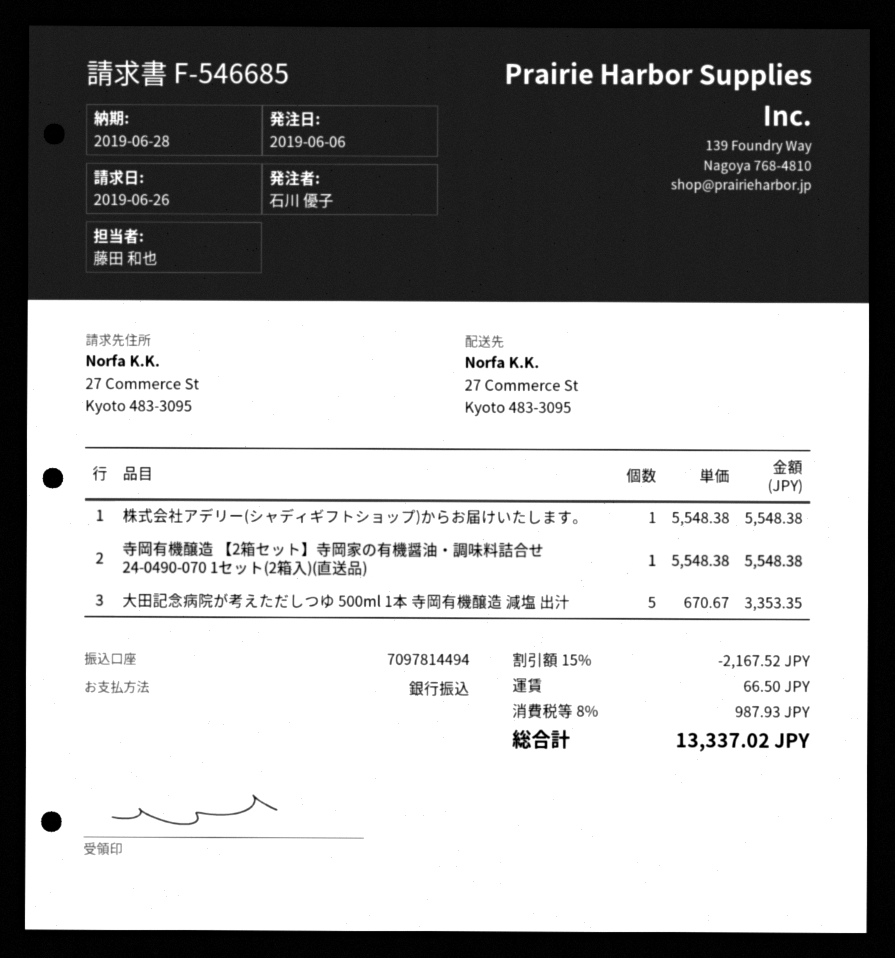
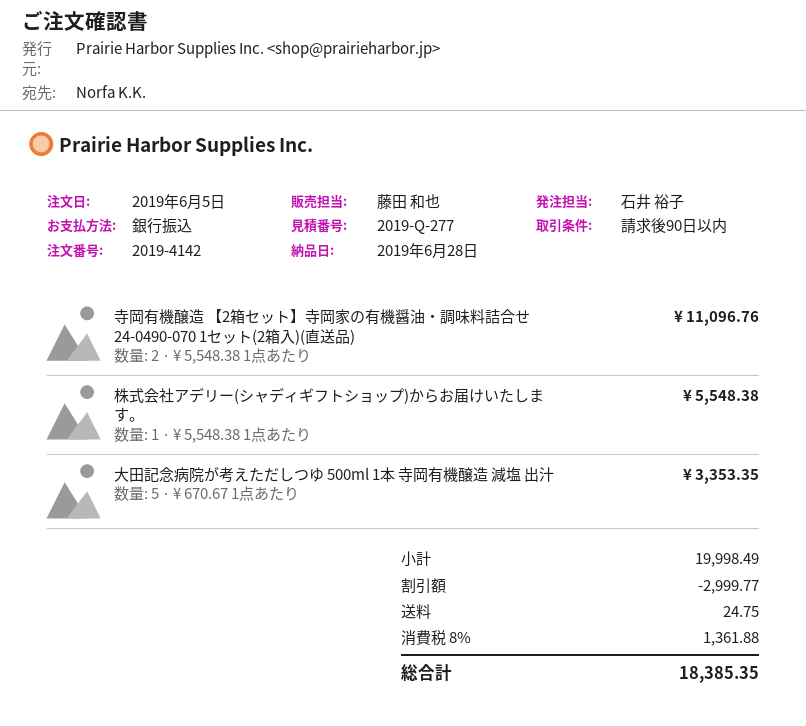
order date: 2019-06-06 -> 2019-06-05
ordered by: 石川 優子 -> 石井 裕子
寺岡有機醸造 【2箱セット】寺岡家の有機醤油・調味料詰合せ 24-0490-070 1セット(2箱入)(直送品): 1 x 5548.38 = 5548.38 -> 2 x 5548.38 = 11096.76
discount: 2167.52 -> 2999.77
shipping: 66.50 -> 24.75
tax: 8% = 987.93 -> 8% = 1361.88
total: 13337.02 -> 18385.35

